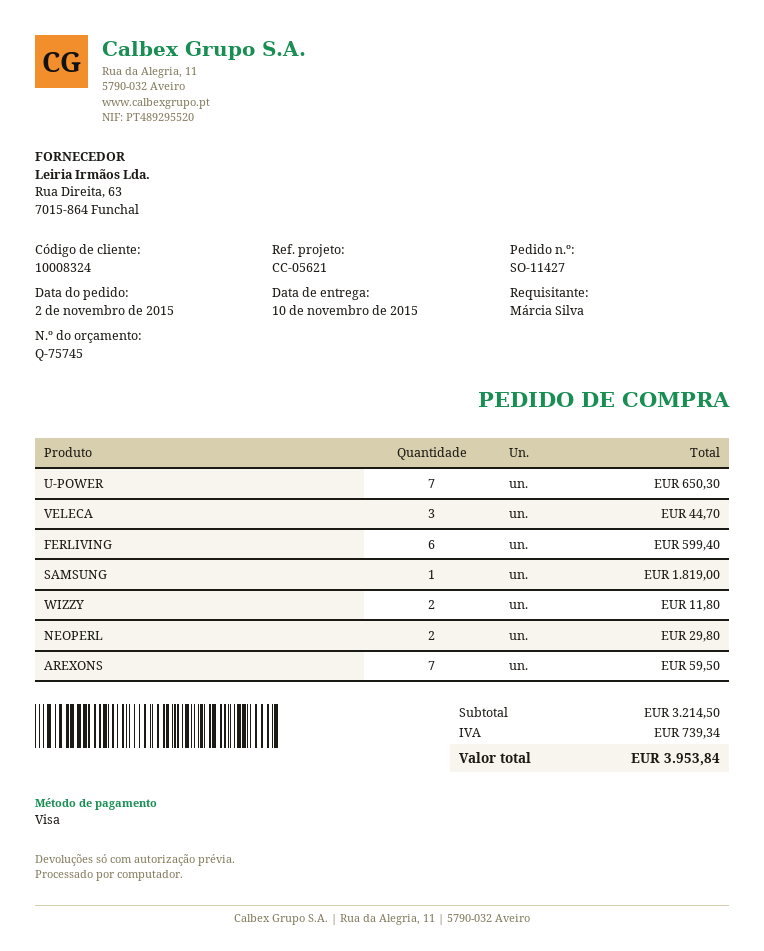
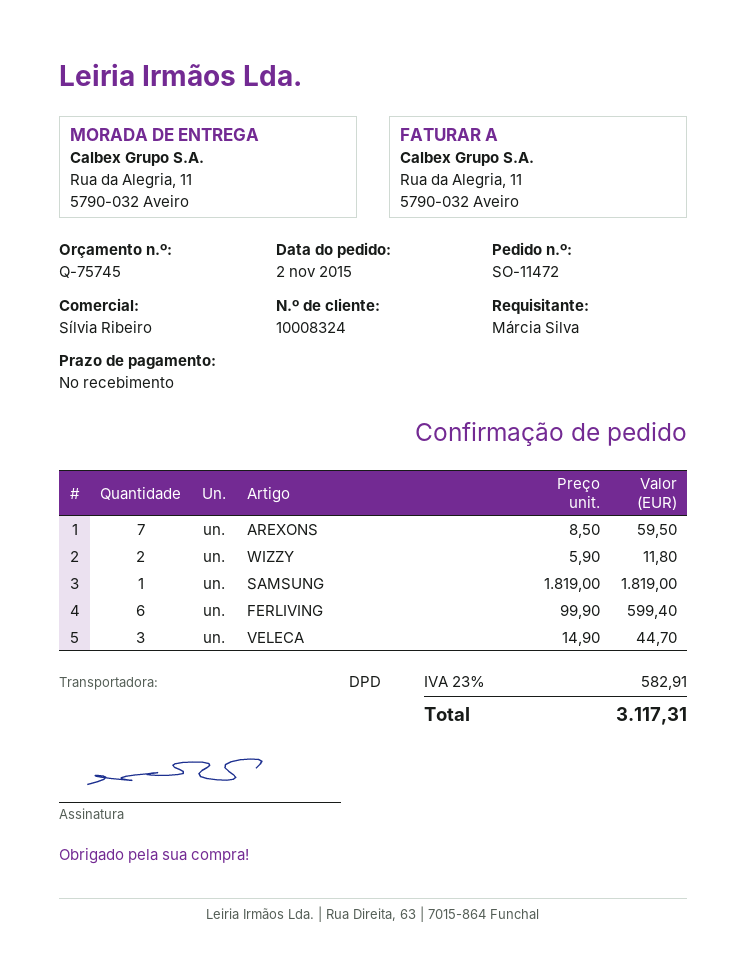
order number: SO-11427 -> SO-11472
U-POWER: 7 for 650.30 -> none
NEOPERL: 2 for 29.80 -> none
tax: 739.34 -> 582.91
total: 3953.84 -> 3117.31

